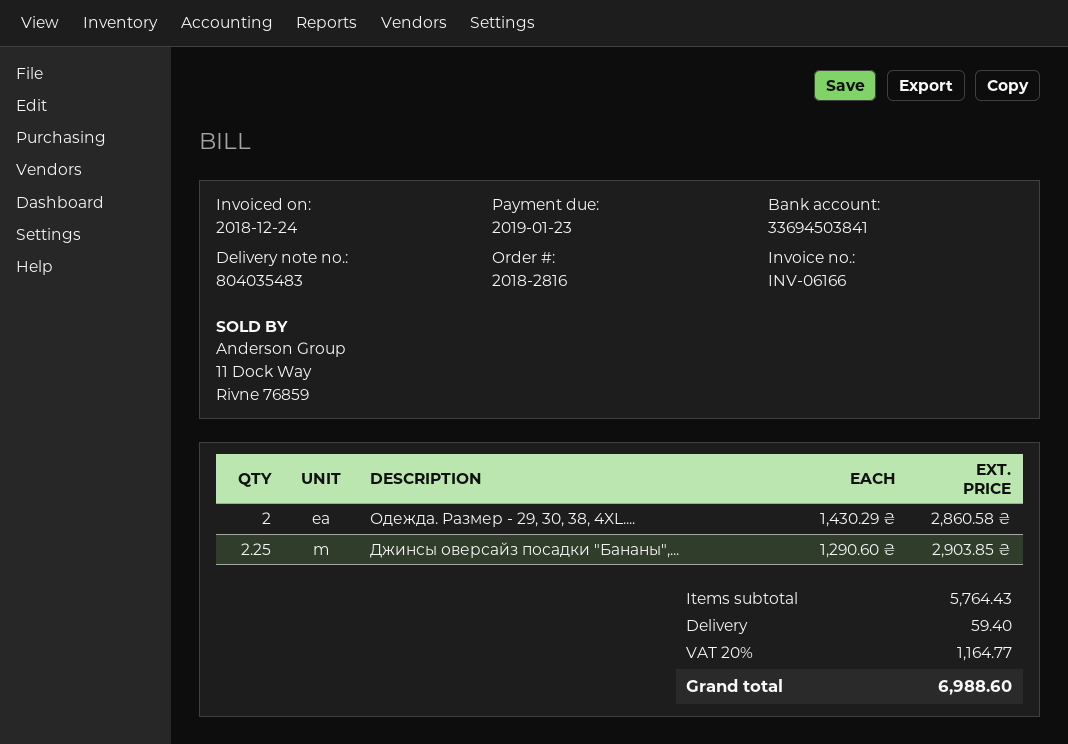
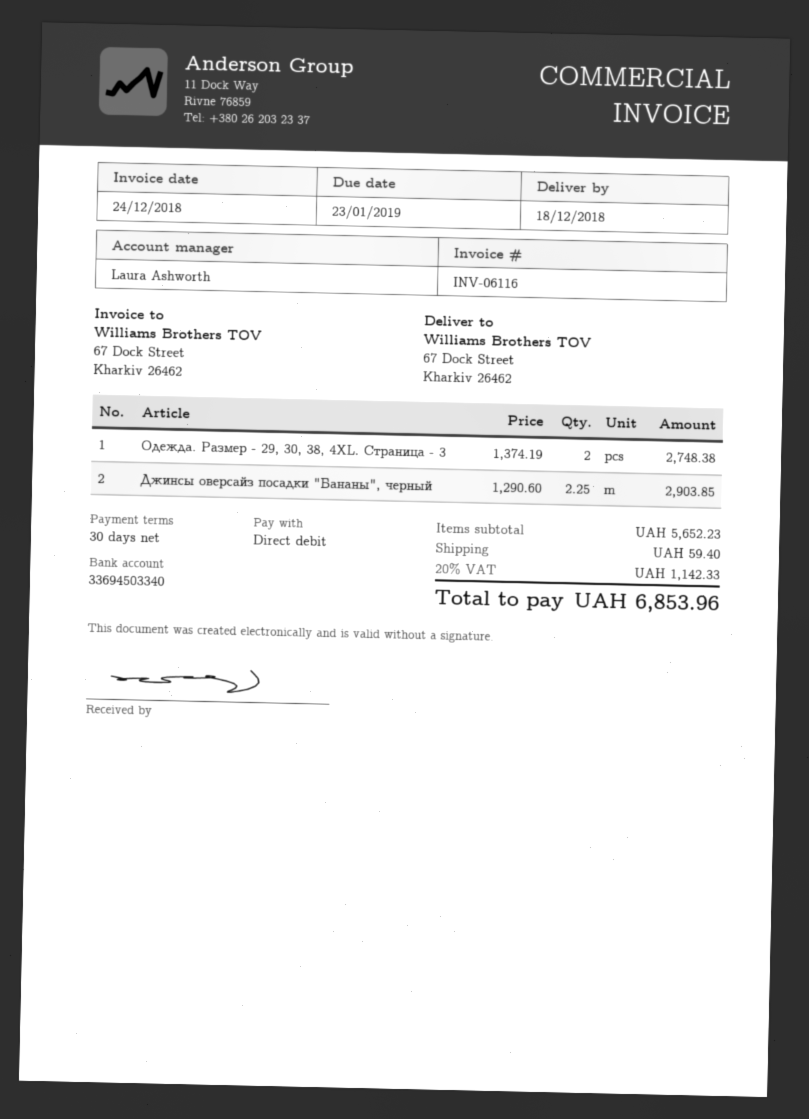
invoice number: INV-06166 -> INV-06116
bank account: 33694503841 -> 33694503340
Одежда. Размер - 29, 30, 38, 4XL....: 2 x 1430.29 = 2860.58 -> 2 x 1374.19 = 2748.38
subtotal: 5764.43 -> 5652.23
tax: 20% = 1164.77 -> 20% = 1142.33
total: 6988.60 -> 6853.96

